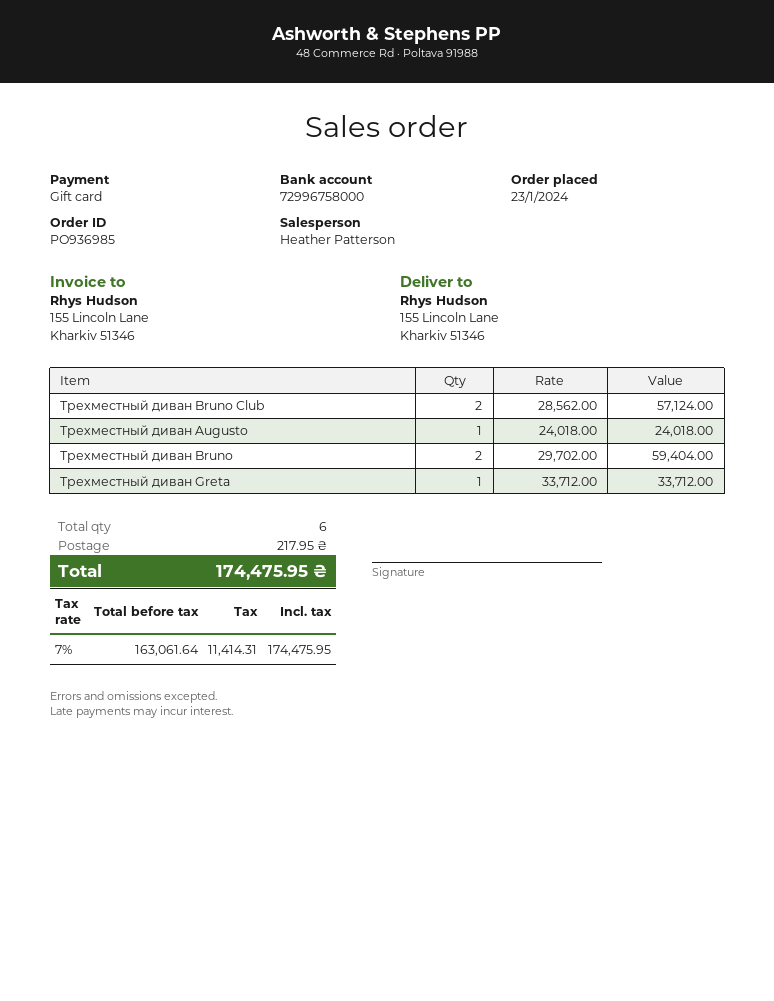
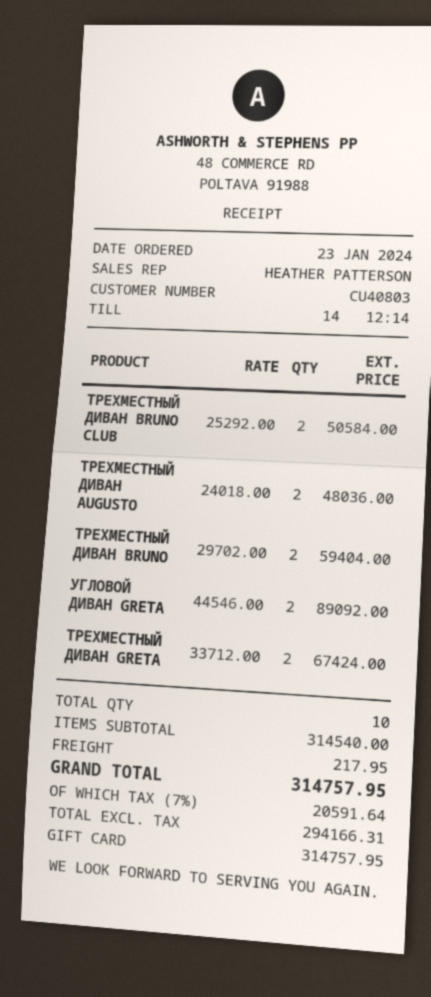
Трехместный диван Bruno Club: 2 x 28562.00 = 57124.00 -> 2 x 25292.00 = 50584.00
Трехместный диван Augusto: 1 x 24018.00 = 24018.00 -> 2 x 24018.00 = 48036.00
Трехместный диван Greta: 1 x 33712.00 = 33712.00 -> 2 x 33712.00 = 67424.00
УГЛОВОЙ ДИВАН GRETA: none -> 2 x 44546.00 = 89092.00
total quantity: 6 -> 10
net: 163061.64 -> 294166.31
tax: 7% = 11414.31 -> 7% = 20591.64
total: 174475.95 -> 314757.95

